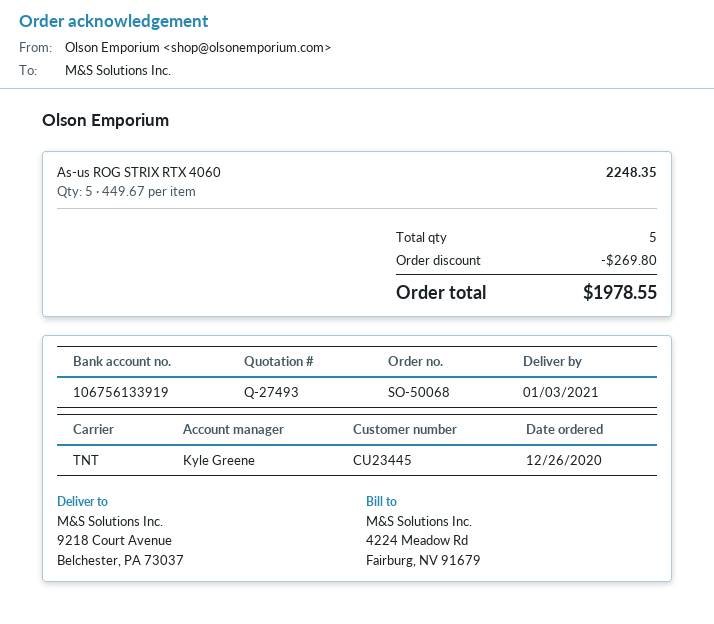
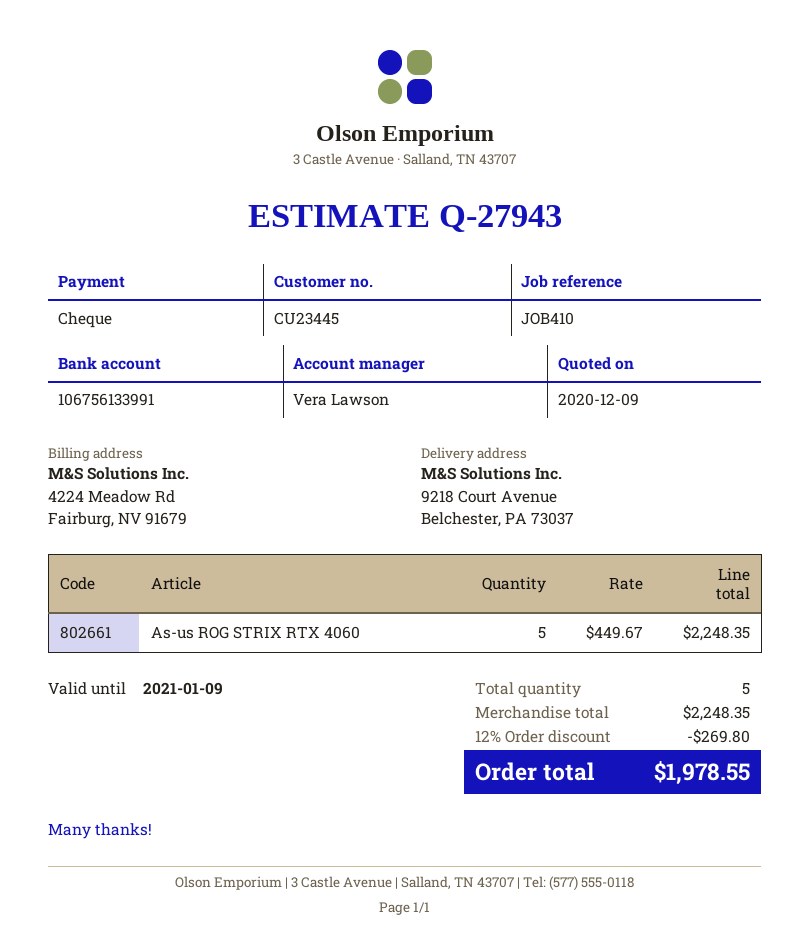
quote number: Q-27493 -> Q-27943
sales rep: Kyle Greene -> Vera Lawson
bank account: 106756133919 -> 106756133991

